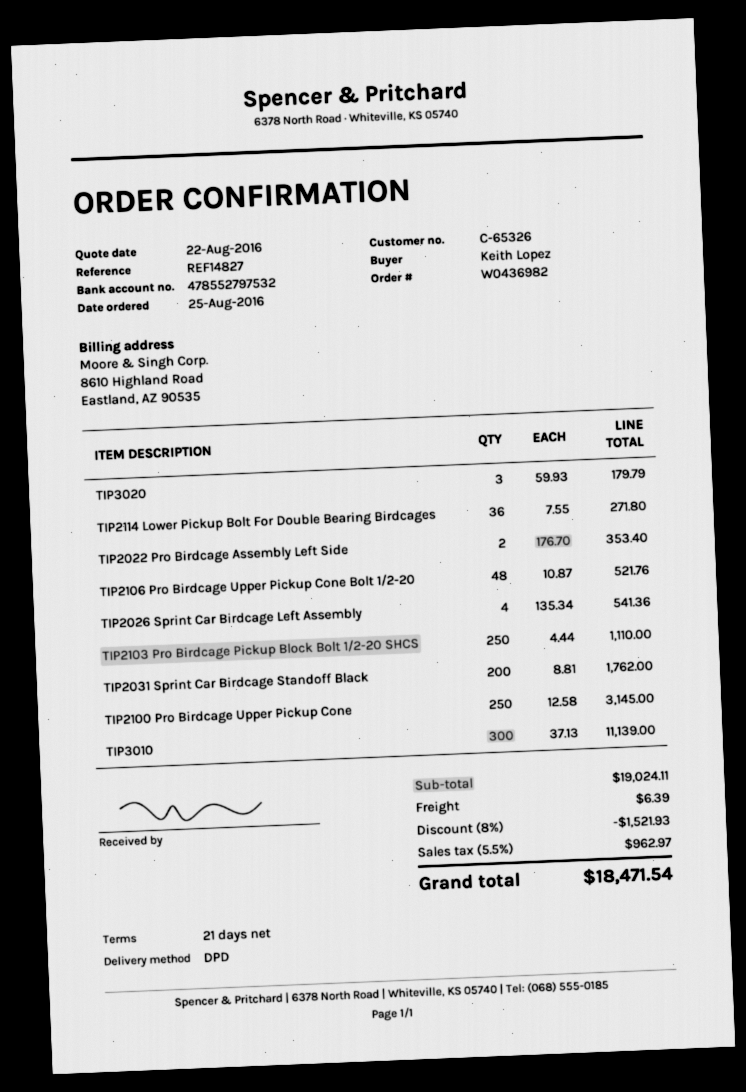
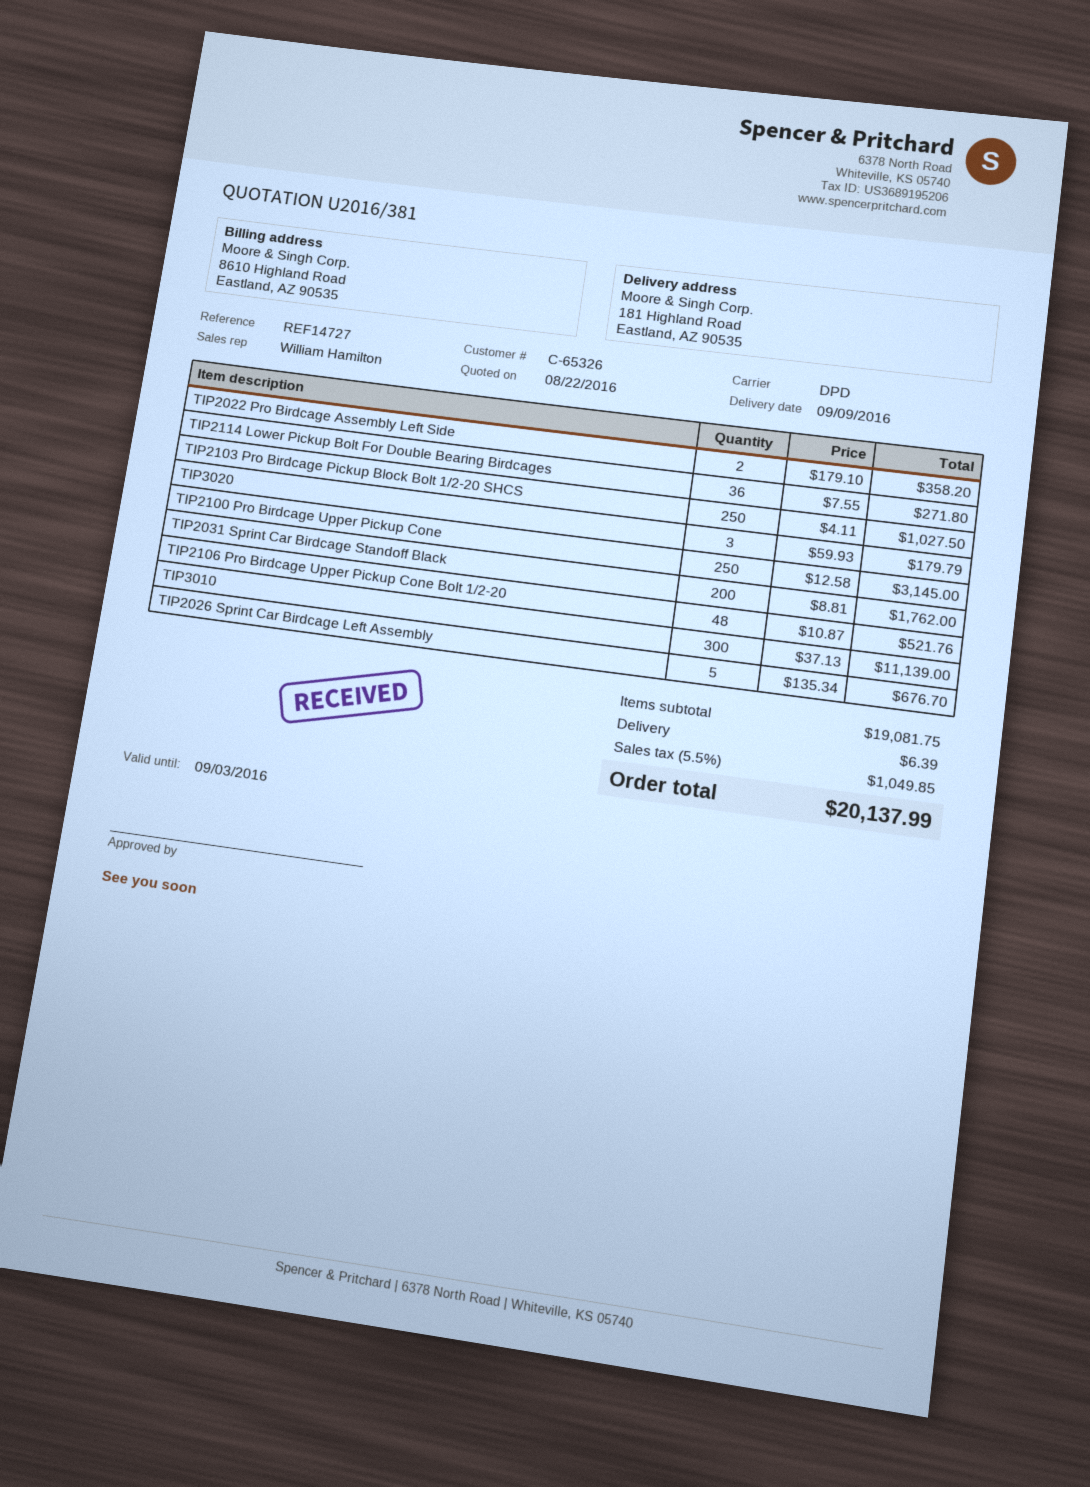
reference: REF14827 -> REF14727
TIP2022 Pro Birdcage Assembly Left Side: 2 x 176.70 = 353.40 -> 2 x 179.10 = 358.20
TIP2026 Sprint Car Birdcage Left Assembly: 4 x 135.34 = 541.36 -> 5 x 135.34 = 676.70
TIP2103 Pro Birdcage Pickup Block Bolt 1/2-20 SHCS: 250 x 4.44 = 1110.00 -> 250 x 4.11 = 1027.50
subtotal: 19024.11 -> 19081.75
discount: 8% = 1521.93 -> none
tax: 5.5% = 962.97 -> 5.5% = 1049.85
total: 18471.54 -> 20137.99

